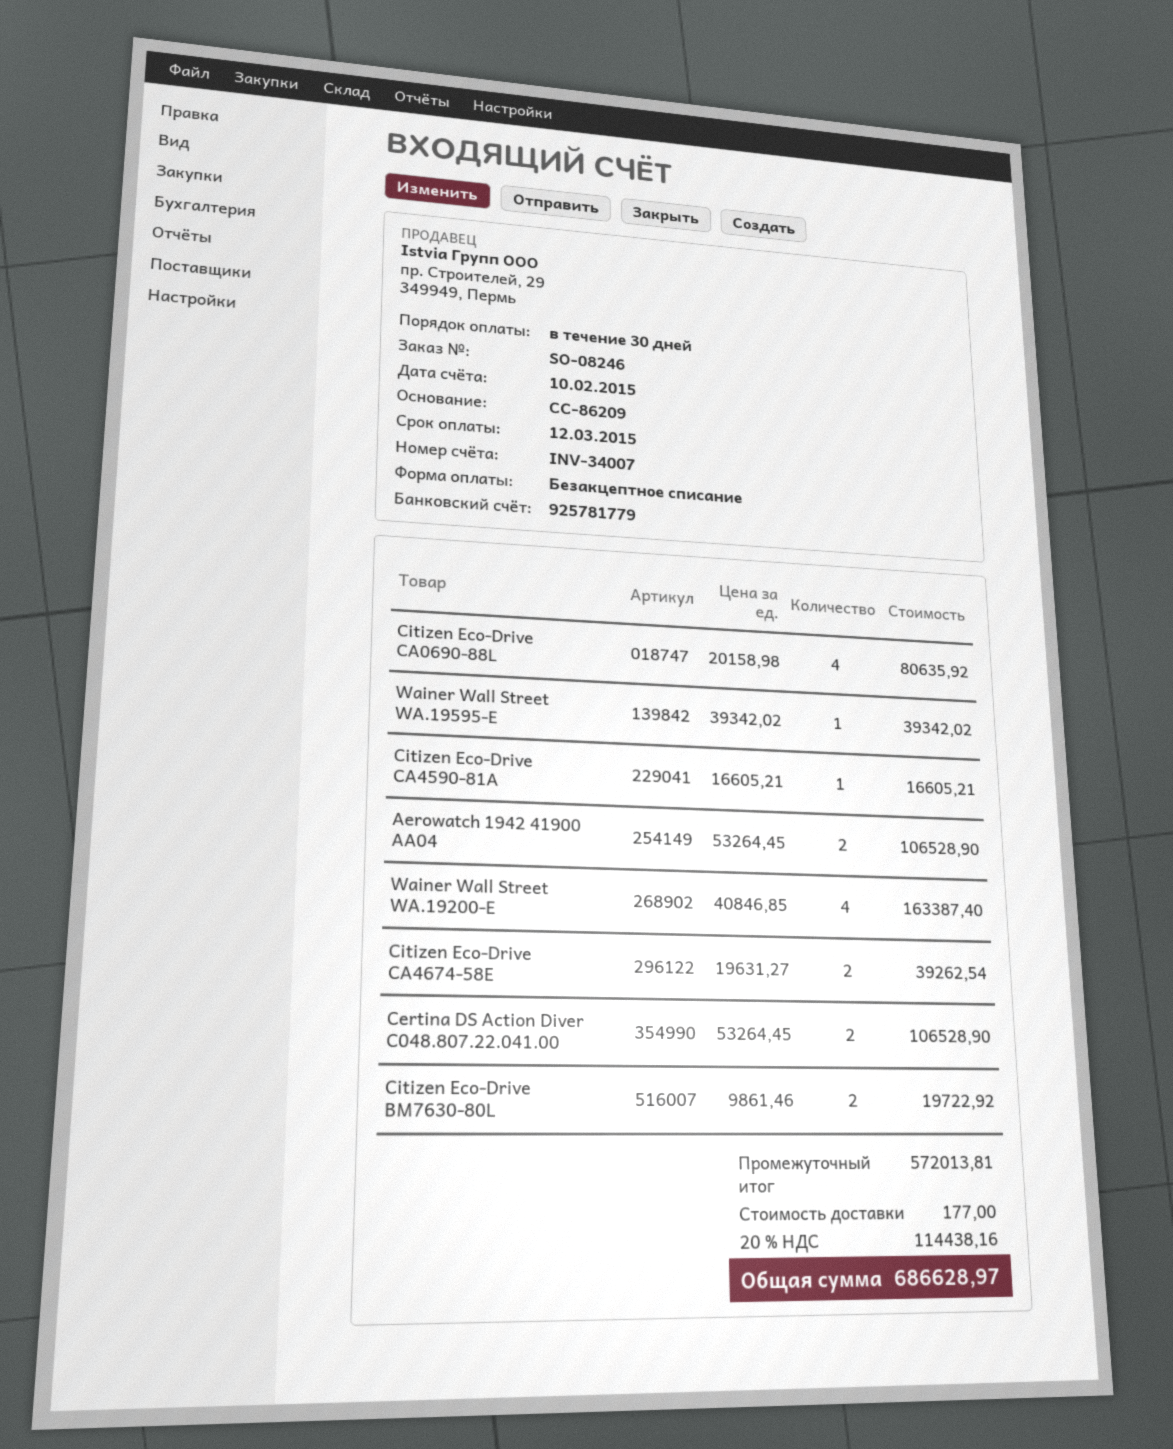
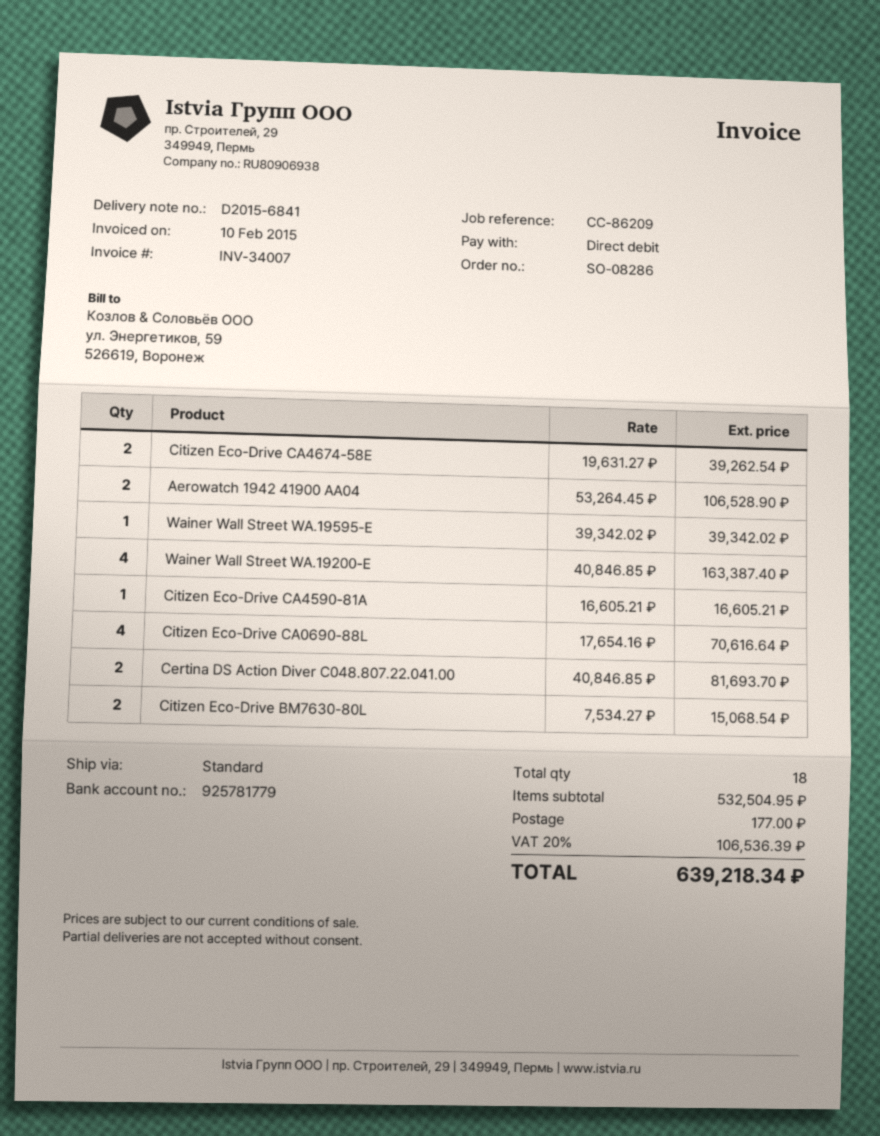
order number: SO-08246 -> SO-08286
Citizen Eco-Drive CA0690-88L: 4 x 20158.98 = 80635.92 -> 4 x 17654.16 = 70616.64
Certina DS Action Diver C048.807.22.041.00: 2 x 53264.45 = 106528.90 -> 2 x 40846.85 = 81693.70
Citizen Eco-Drive BM7630-80L: 2 x 9861.46 = 19722.92 -> 2 x 7534.27 = 15068.54
subtotal: 572013.81 -> 532504.95
tax: 20% = 114438.16 -> 20% = 106536.39
total: 686628.97 -> 639218.34

